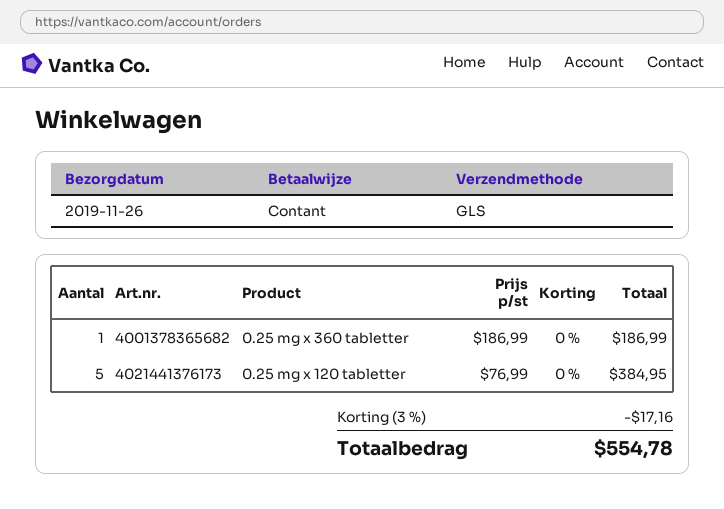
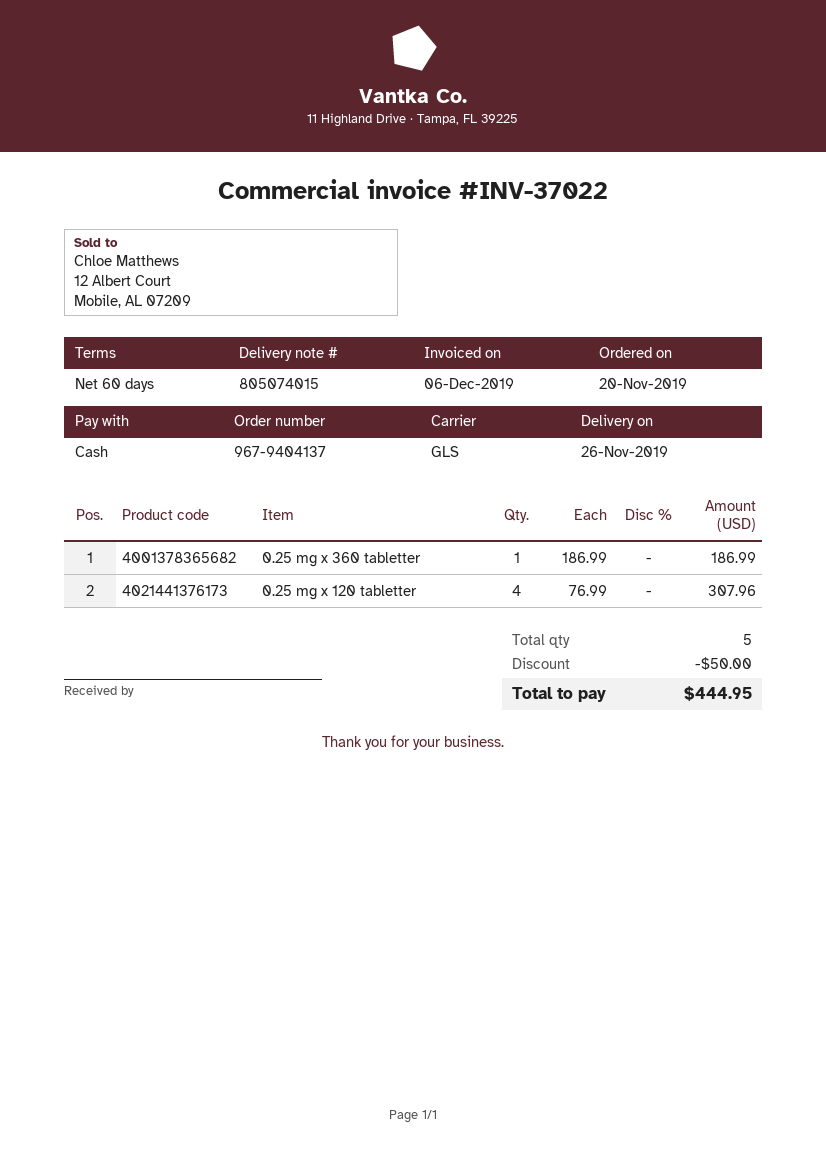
0.25 mg x 120 tabletter: 5 x 76.99 = 384.95 -> 4 x 76.99 = 307.96
discount: 17.16 -> 50.00
total: 554.78 -> 444.95

